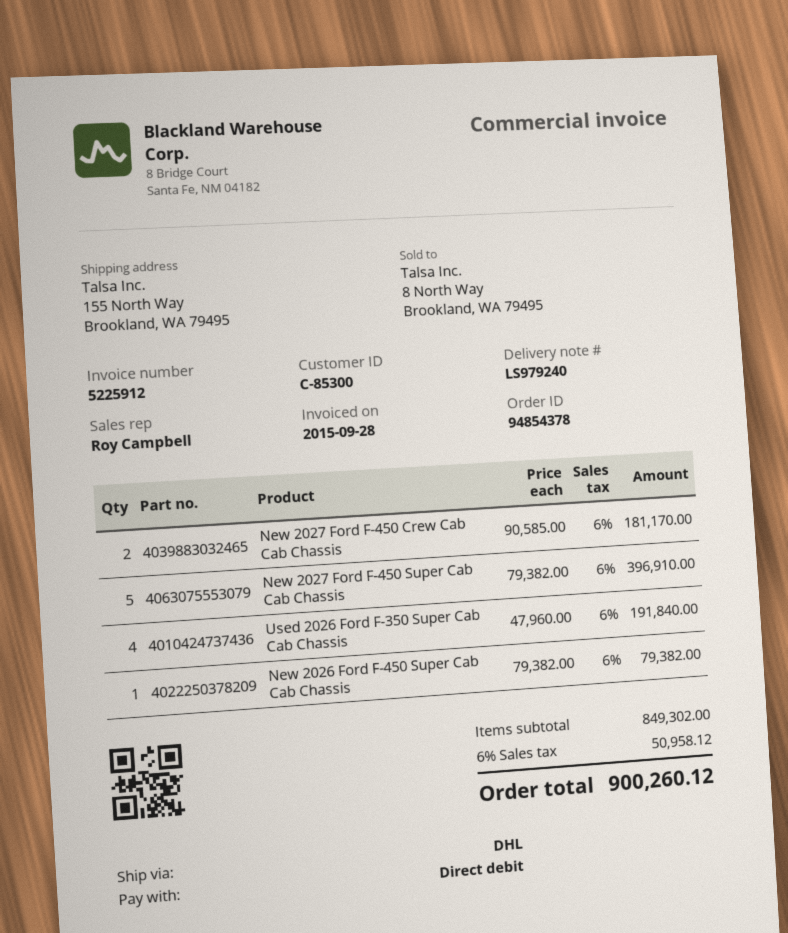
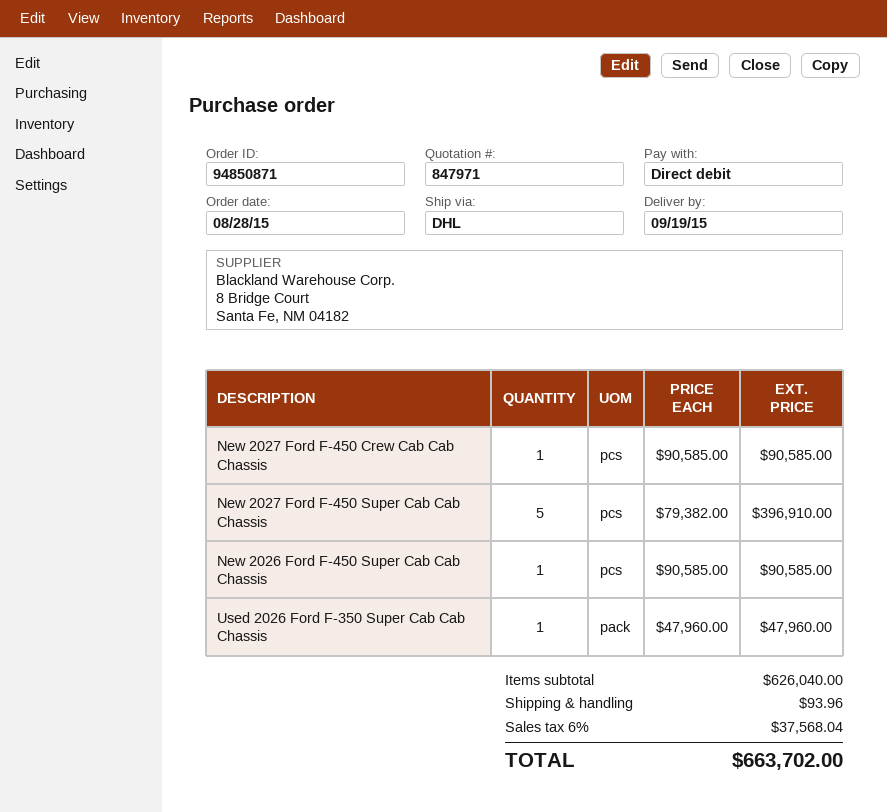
order number: 94854378 -> 94850871
New 2027 Ford F-450 Crew Cab Cab Chassis: 2 x 90585.00 = 181170.00 -> 1 x 90585.00 = 90585.00
Used 2026 Ford F-350 Super Cab Cab Chassis: 4 x 47960.00 = 191840.00 -> 1 x 47960.00 = 47960.00
New 2026 Ford F-450 Super Cab Cab Chassis: 1 x 79382.00 = 79382.00 -> 1 x 90585.00 = 90585.00
subtotal: 849302.00 -> 626040.00
shipping: none -> 93.96
tax: 6% = 50958.12 -> 6% = 37568.04
total: 900260.12 -> 663702.00

